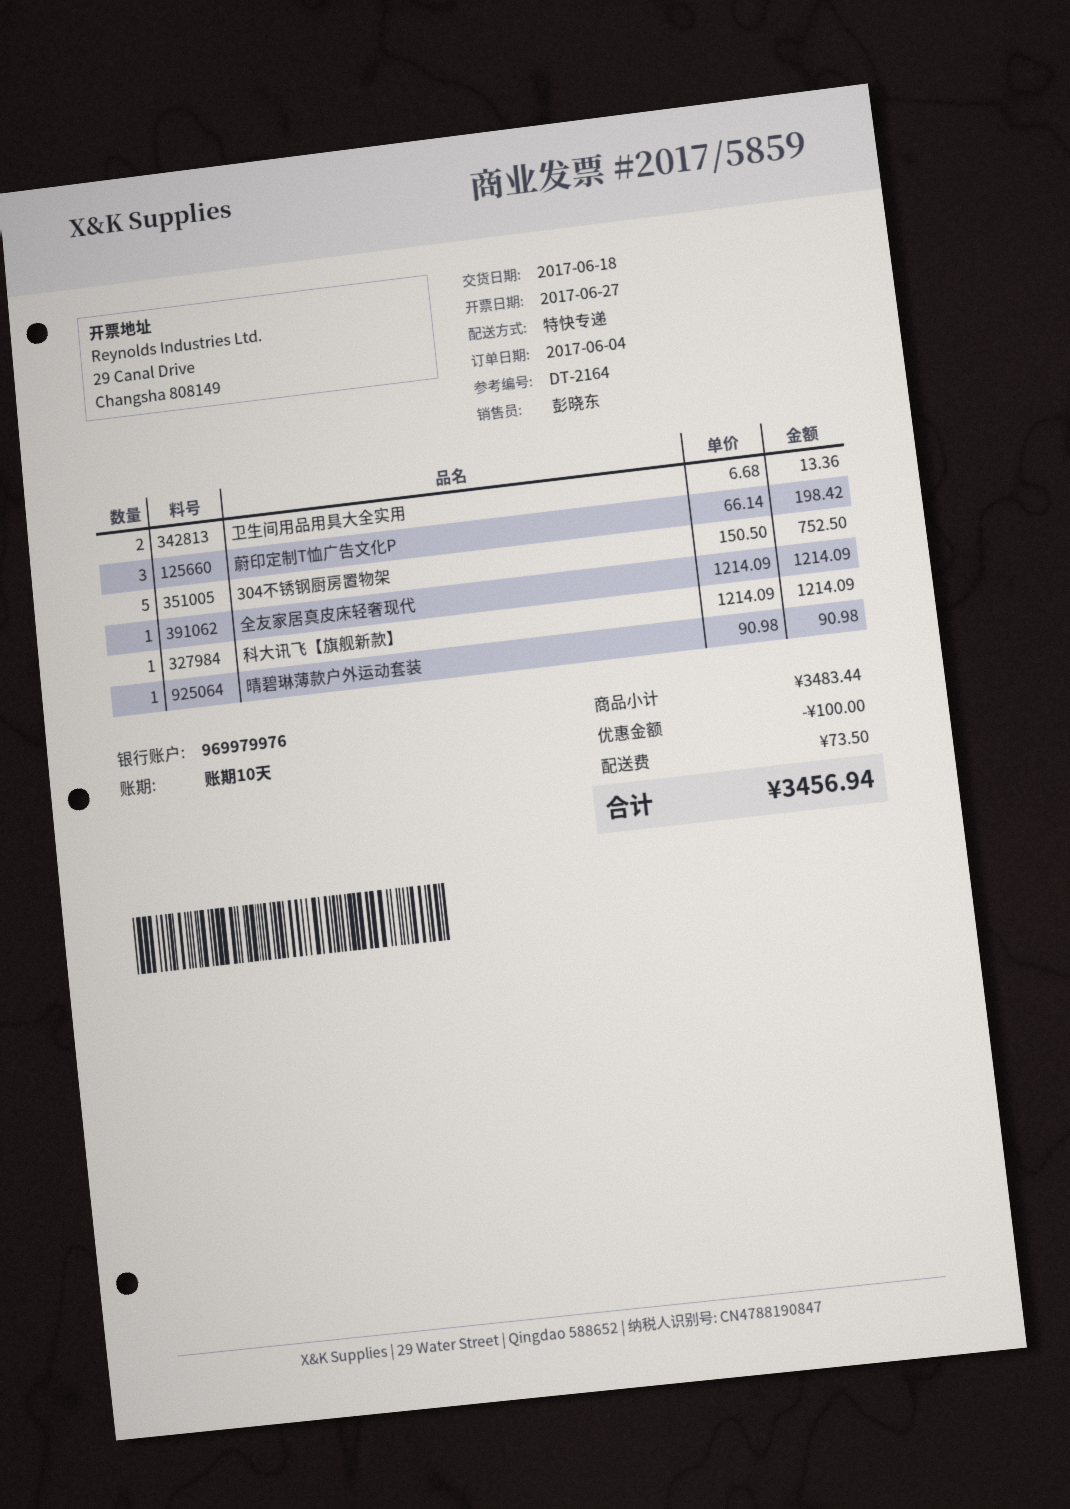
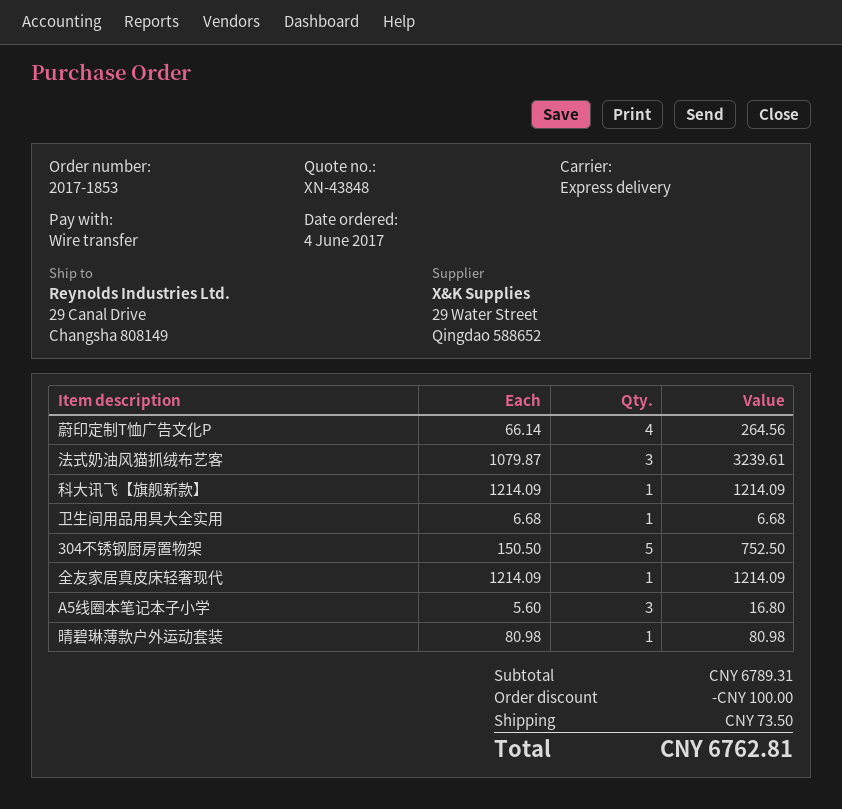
卫生间用品用具大全实用: 2 x 6.68 = 13.36 -> 1 x 6.68 = 6.68
蔚印定制T恤广告文化P: 3 x 66.14 = 198.42 -> 4 x 66.14 = 264.56
晴碧琳薄款户外运动套装: 1 x 90.98 = 90.98 -> 1 x 80.98 = 80.98
法式奶油风猫抓绒布艺客: none -> 3 x 1079.87 = 3239.61
A5线圈本笔记本子小学: none -> 3 x 5.60 = 16.80
subtotal: 3483.44 -> 6789.31
total: 3456.94 -> 6762.81

